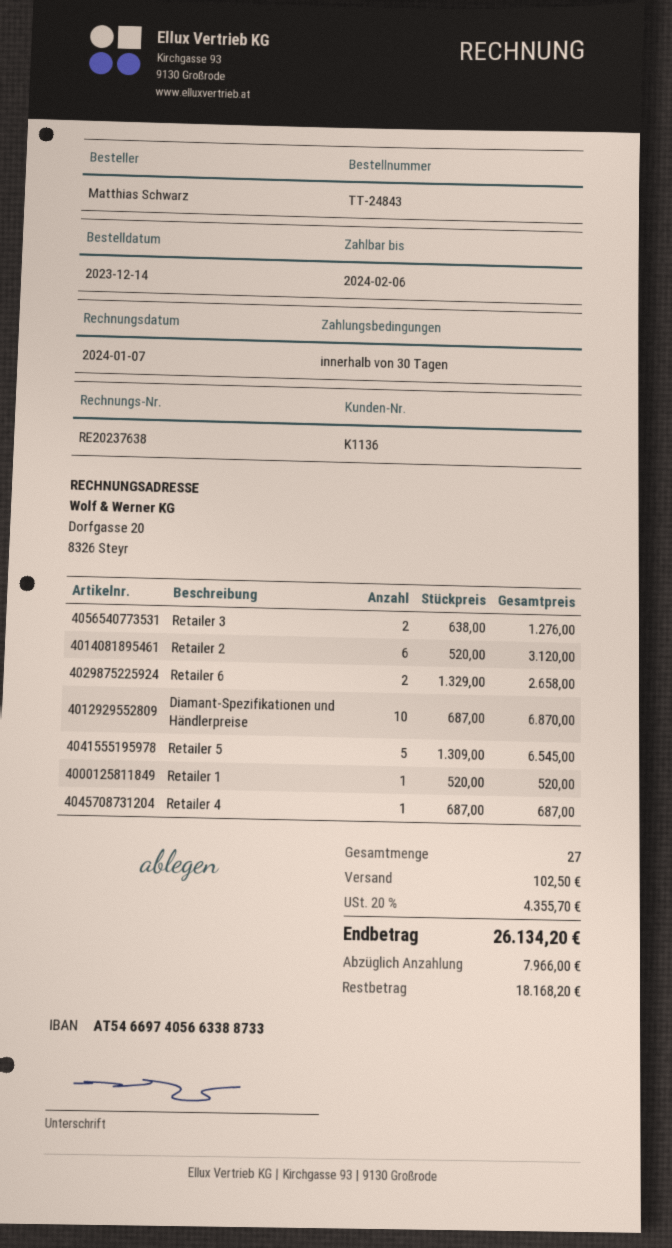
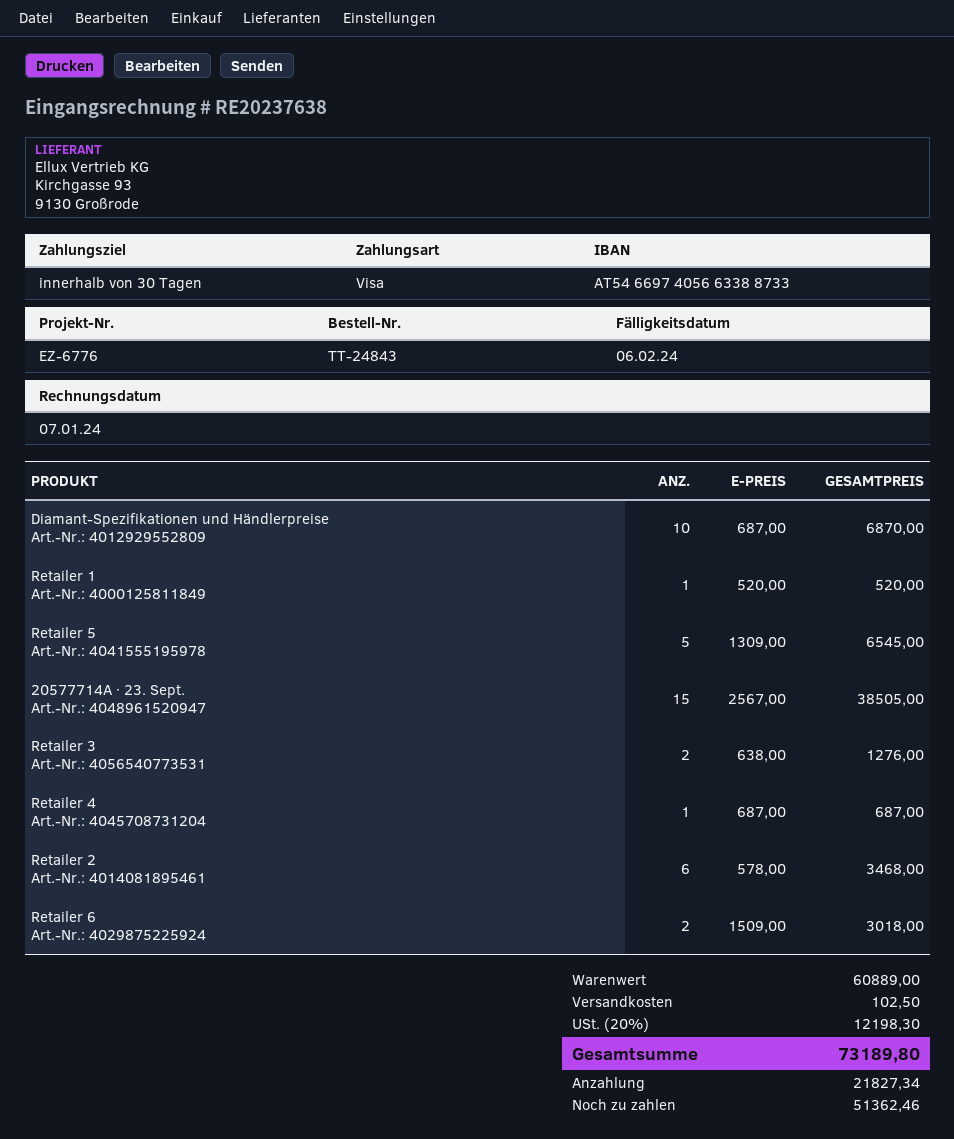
Retailer 2: 6 x 520.00 = 3120.00 -> 6 x 578.00 = 3468.00
Retailer 6: 2 x 1329.00 = 2658.00 -> 2 x 1509.00 = 3018.00
20577714A · 23. Sept.: none -> 15 x 2567.00 = 38505.00
tax: 20% = 4355.70 -> 20% = 12198.30
total: 26134.20 -> 73189.80
deposit: 7966.00 -> 21827.34
balance: 18168.20 -> 51362.46

